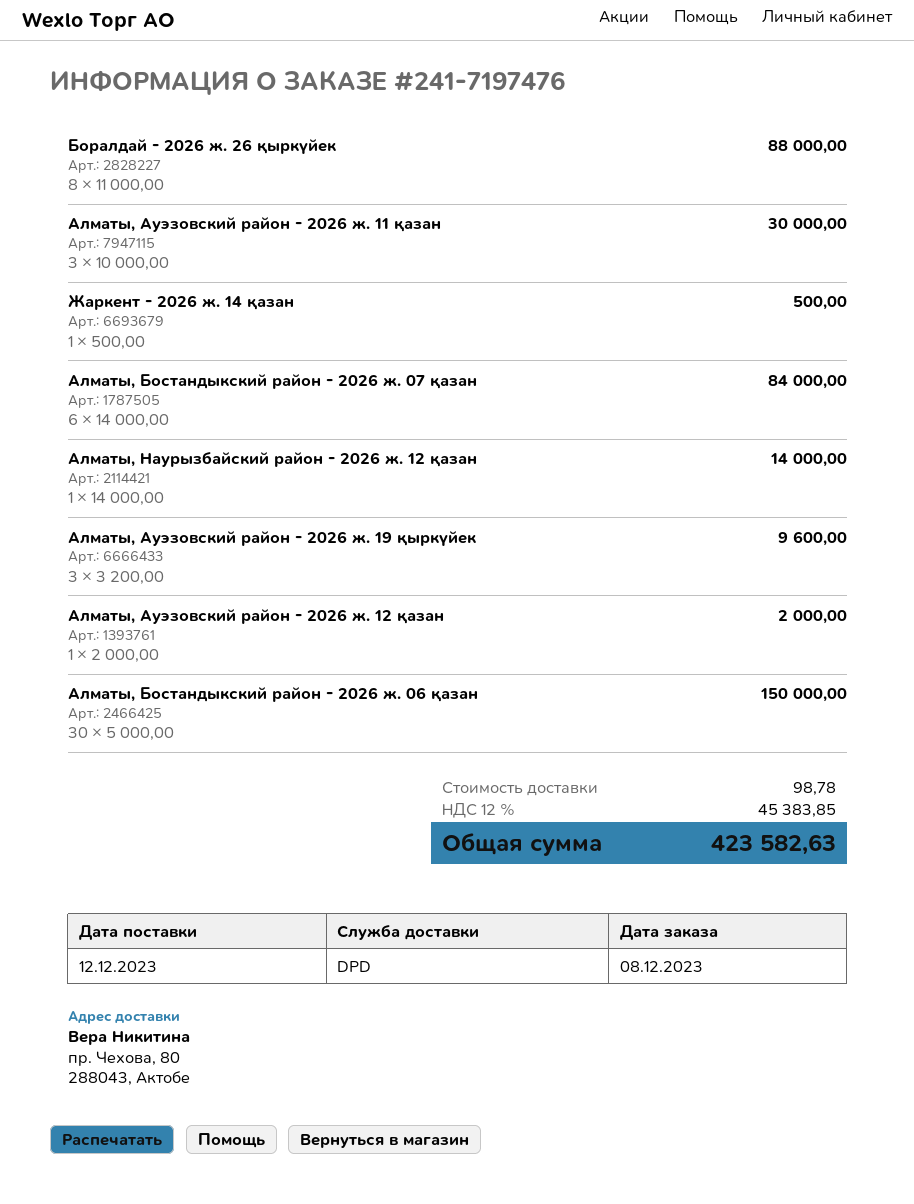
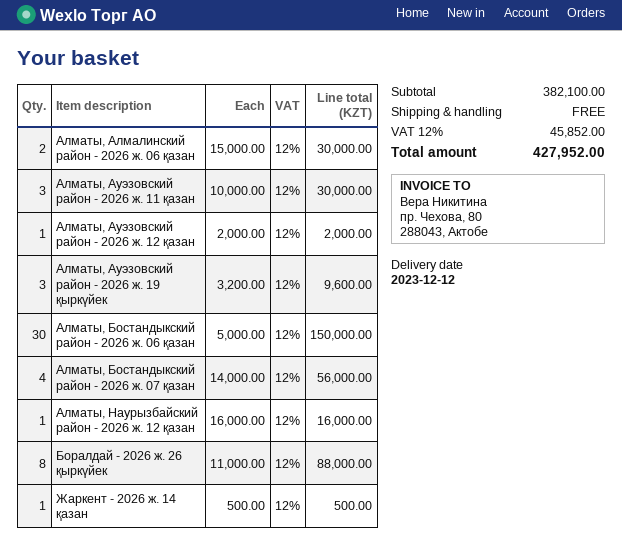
Алматы, Бостандыкский район - 2026 ж. 07 қазан: 6 x 14000.00 = 84000.00 -> 4 x 14000.00 = 56000.00
Алматы, Наурызбайский район - 2026 ж. 12 қазан: 1 x 14000.00 = 14000.00 -> 1 x 16000.00 = 16000.00
Алматы, Алмалинский район - 2026 ж. 06 қазан: none -> 2 x 15000.00 = 30000.00
shipping: 98.78 -> 0.00
tax: 12% = 45383.85 -> 12% = 45852.00
total: 423582.63 -> 427952.00

